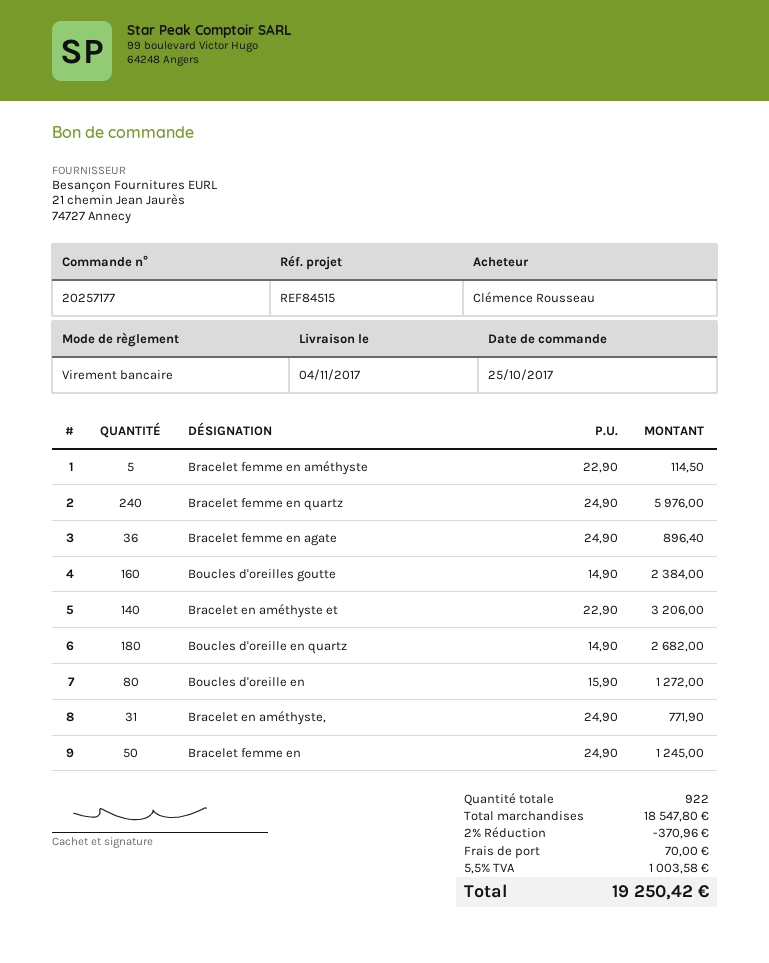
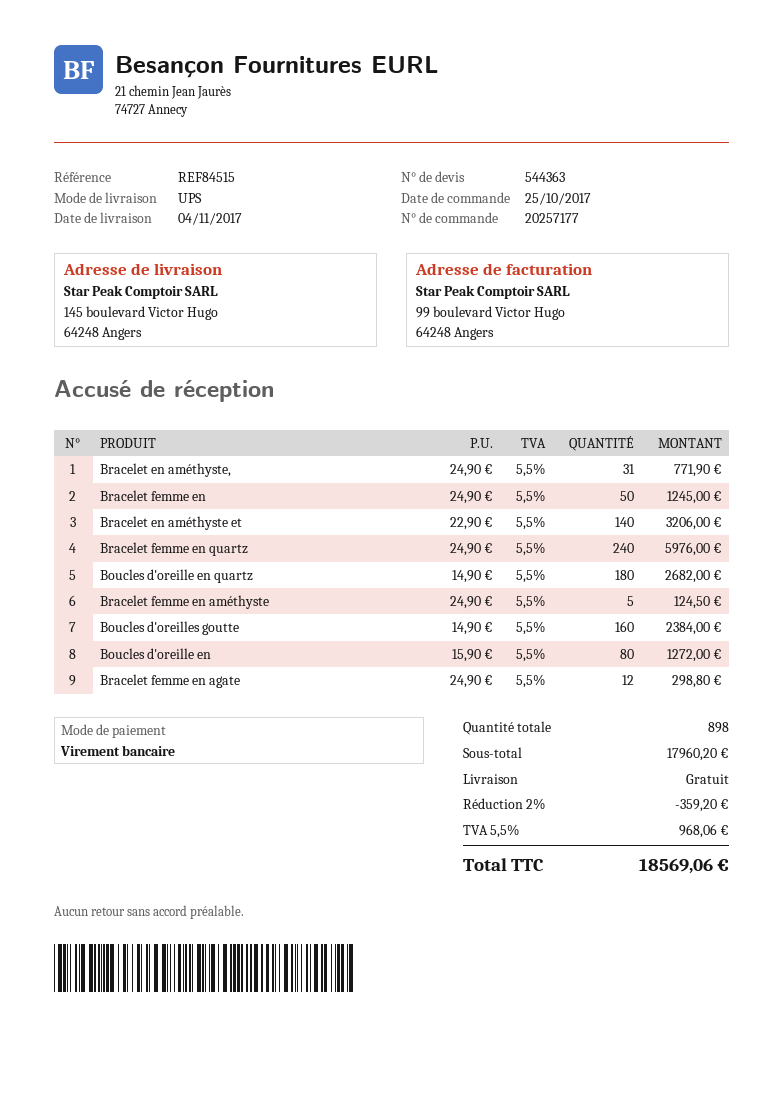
Bracelet femme en améthyste: 5 x 22.90 = 114.50 -> 5 x 24.90 = 124.50
Bracelet femme en agate: 36 x 24.90 = 896.40 -> 12 x 24.90 = 298.80
total quantity: 922 -> 898
subtotal: 18547.80 -> 17960.20
discount: 2% = 370.96 -> 2% = 359.20
shipping: 70.00 -> 0.00
tax: 5.5% = 1003.58 -> 5.5% = 968.06
total: 19250.42 -> 18569.06

